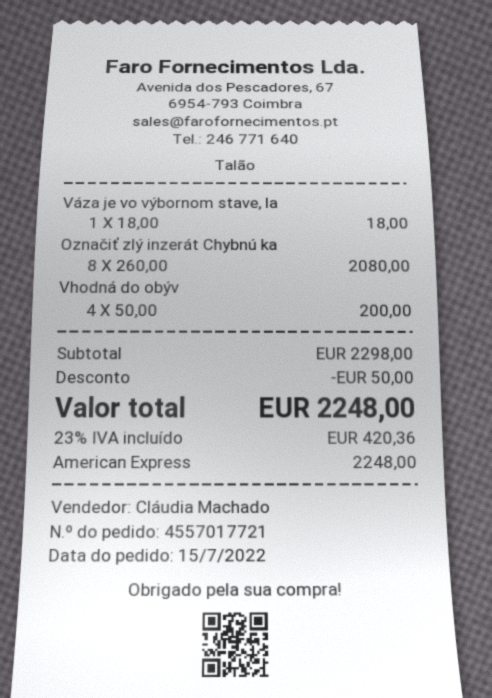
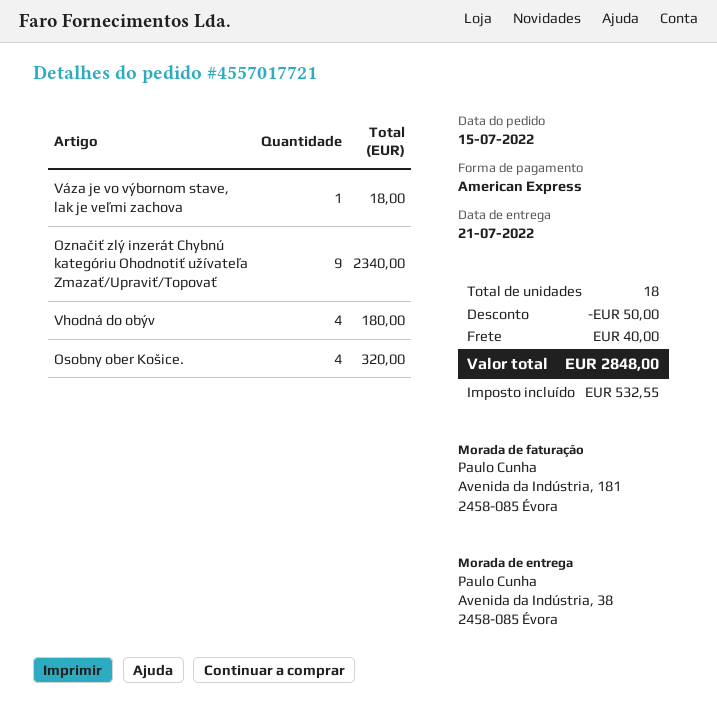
Označiť zlý inzerát Chybnú ka: 8 for 2080.00 -> 9 for 2340.00
Vhodná do obýv: 4 for 200.00 -> 4 for 180.00
Osobny ober Košice.: none -> 4 for 320.00
shipping: none -> 40.00
tax: 420.36 -> 532.55
total: 2248.00 -> 2848.00

